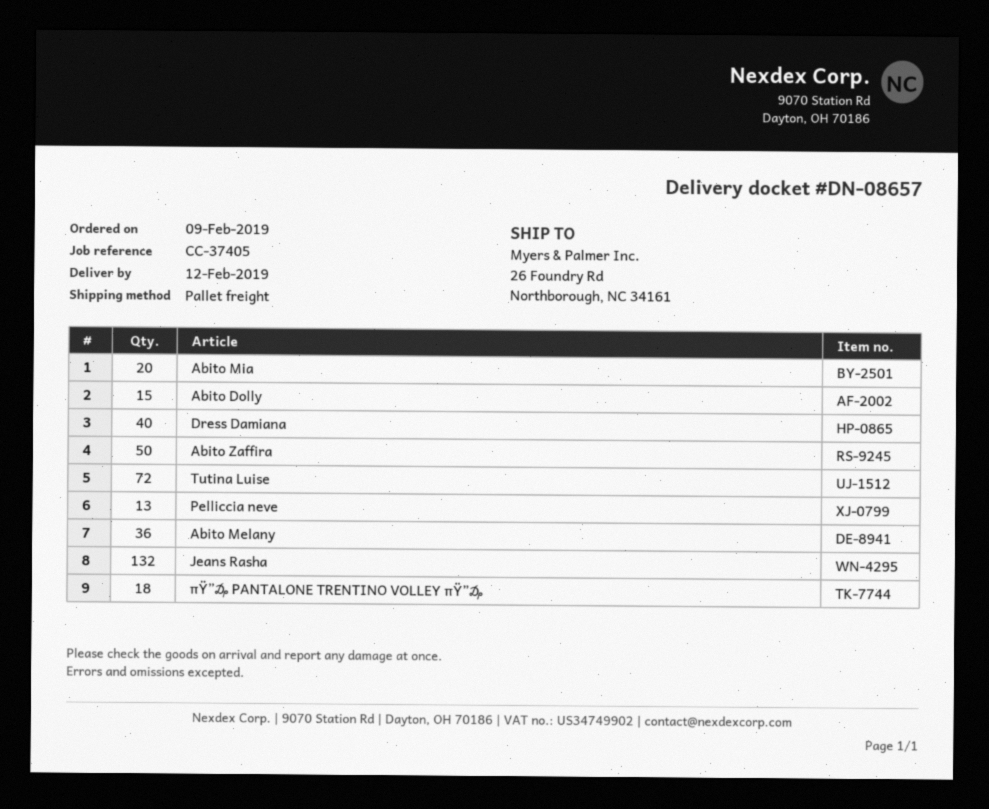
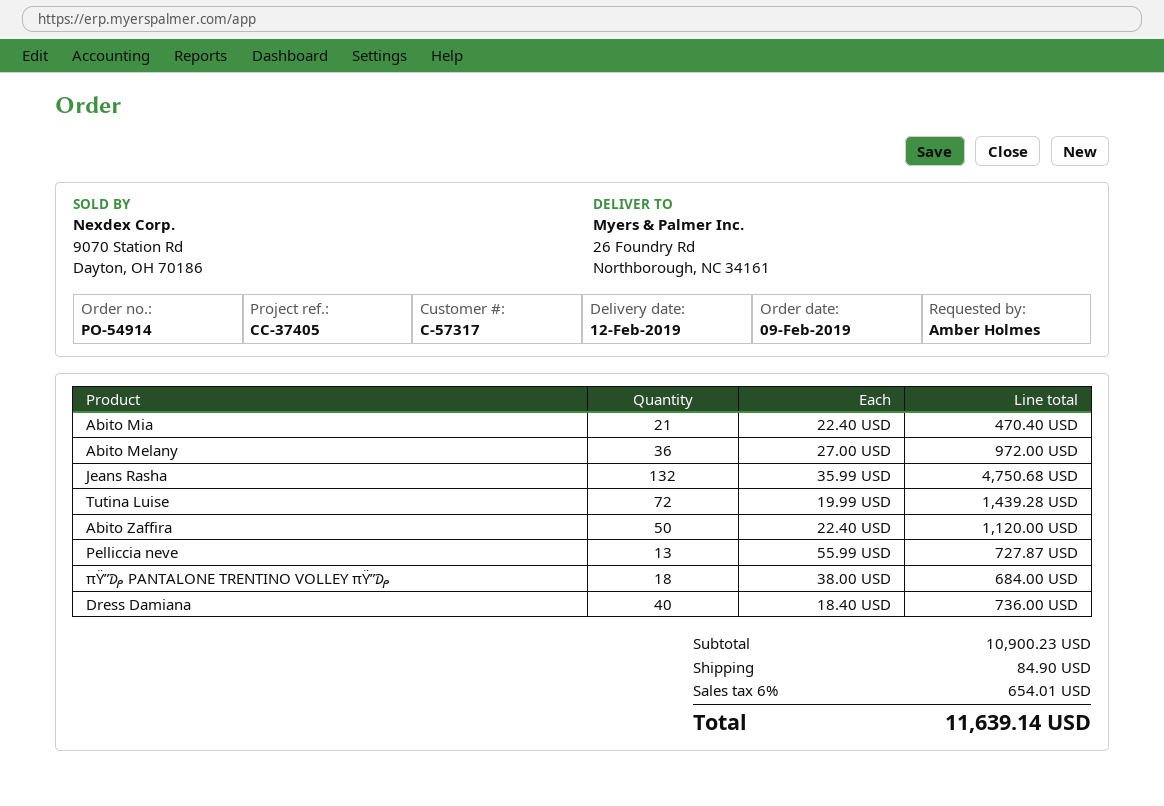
Abito Mia: 20 -> 21
Abito Dolly: 15 -> none

